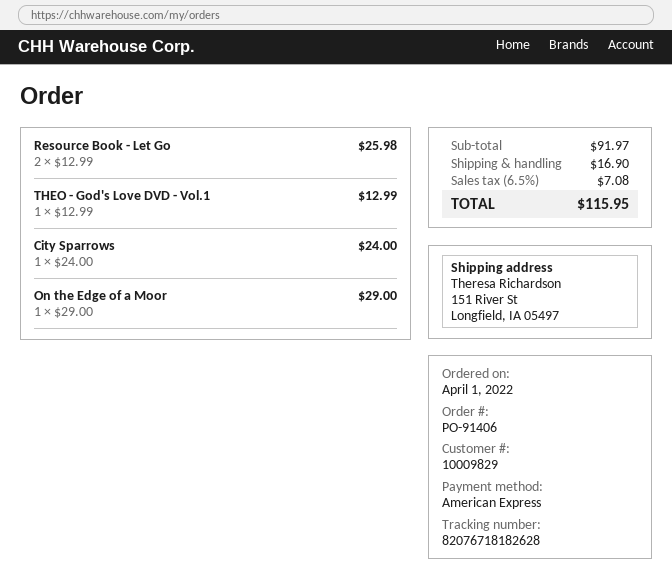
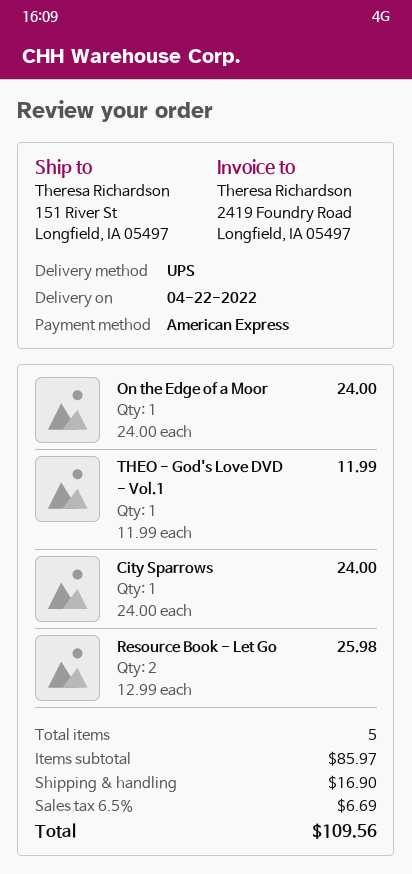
THEO - God's Love DVD - Vol.1: 1 x 12.99 = 12.99 -> 1 x 11.99 = 11.99
On the Edge of a Moor: 1 x 29.00 = 29.00 -> 1 x 24.00 = 24.00
subtotal: 91.97 -> 85.97
tax: 6.5% = 7.08 -> 6.5% = 6.69
total: 115.95 -> 109.56

